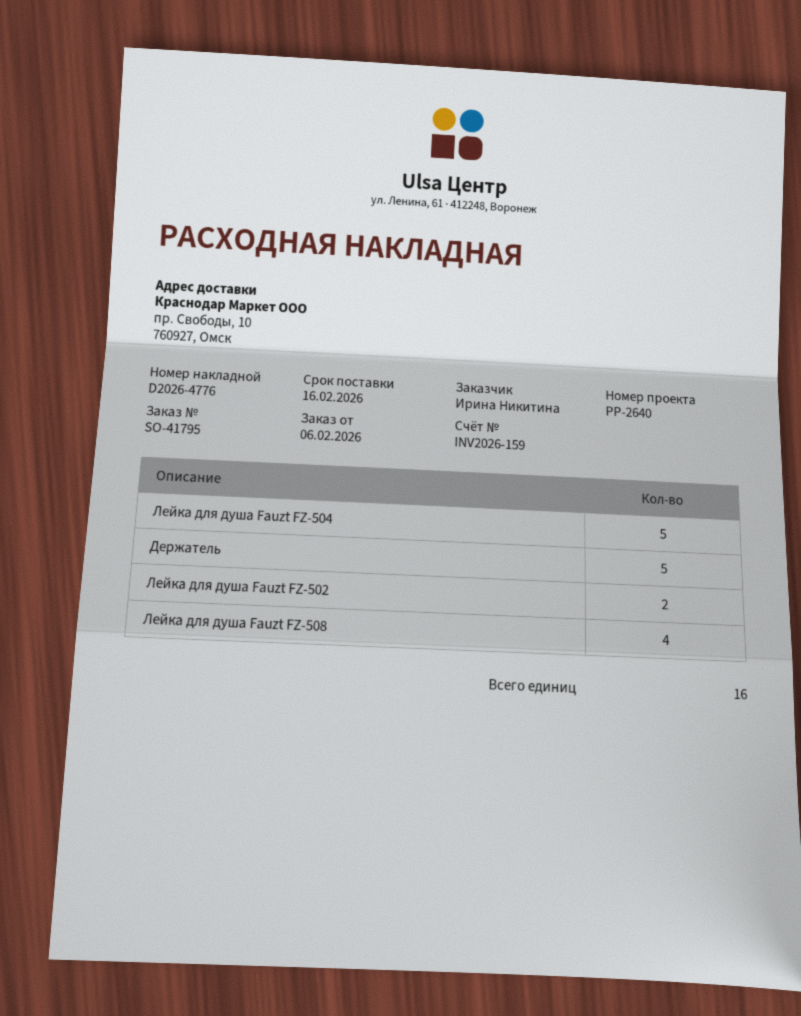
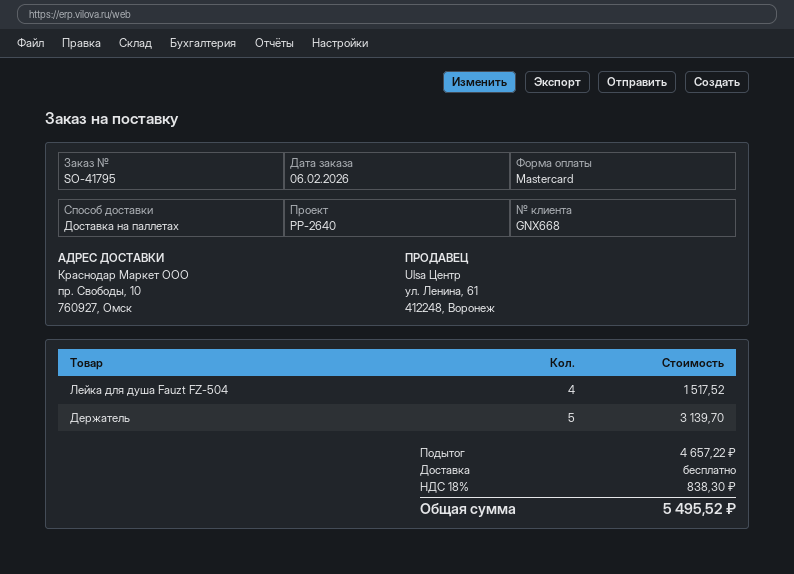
Лейка для душа Fauzt FZ-504: 5 -> 4
Лейка для душа Fauzt FZ-502: 2 -> none
Лейка для душа Fauzt FZ-508: 4 -> none

